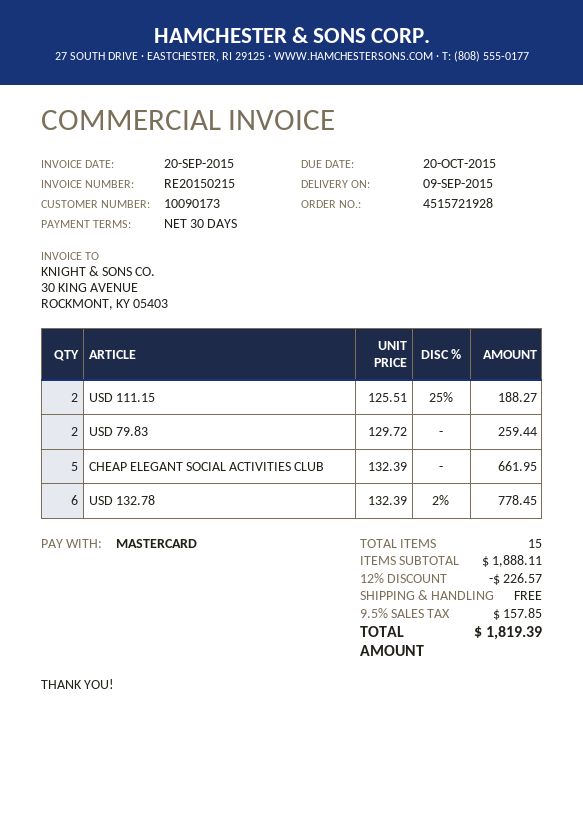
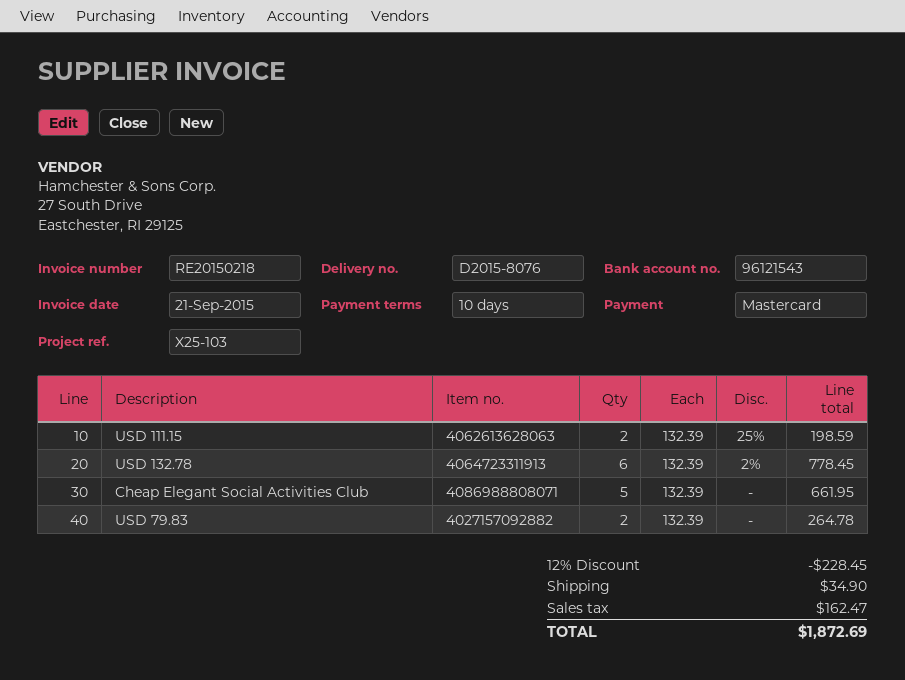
invoice number: RE20150215 -> RE20150218
invoice date: 2015-09-20 -> 2015-09-21
payment terms: 30 days -> 10 days
USD 111.15: 2 x 125.51 - 25% = 188.27 -> 2 x 132.39 - 25% = 198.59
USD 79.83: 2 x 129.72 = 259.44 -> 2 x 132.39 = 264.78
discount: 12% = 226.57 -> 12% = 228.45
shipping: 0.00 -> 34.90
tax: 157.85 -> 162.47
total: 1819.39 -> 1872.69

